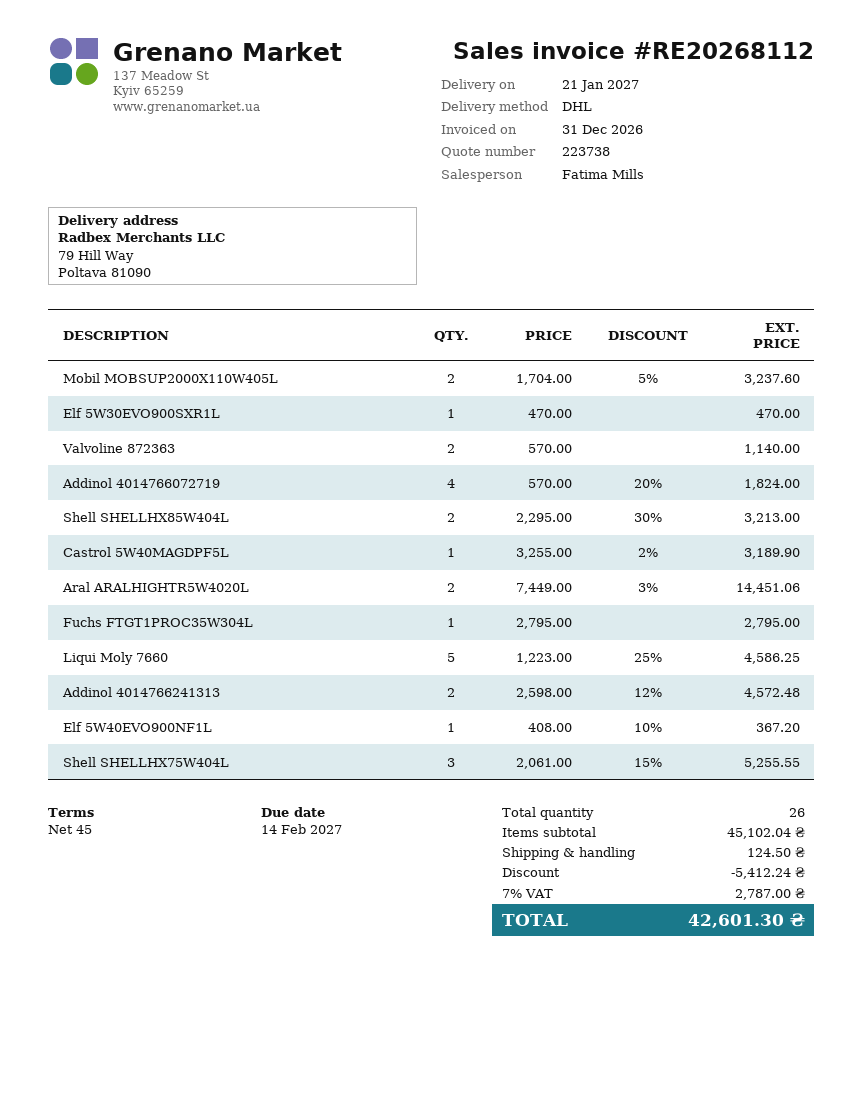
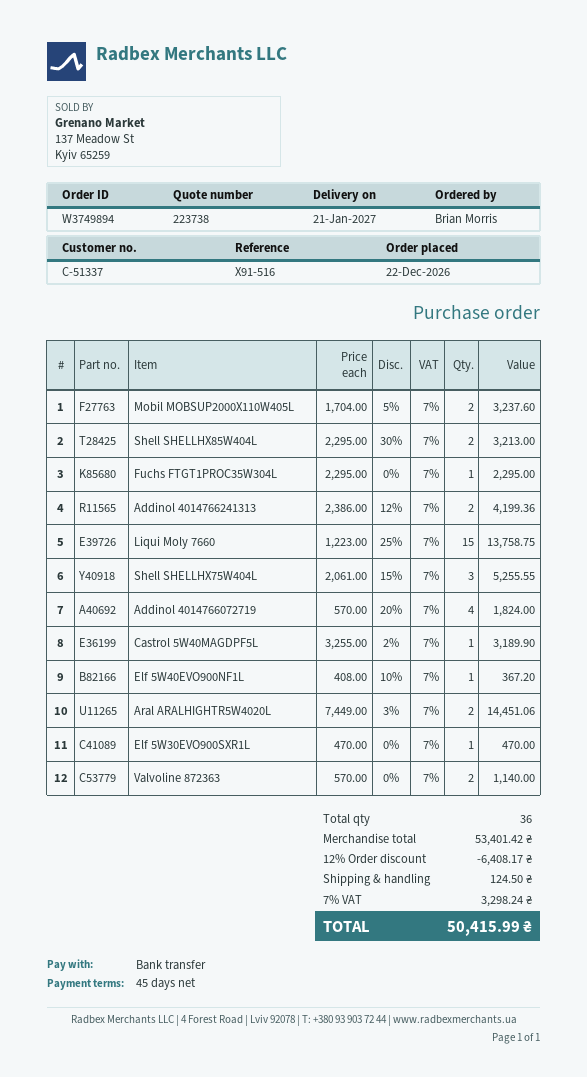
Fuchs FTGT1PROC35W304L: 1 x 2795.00 = 2795.00 -> 1 x 2295.00 = 2295.00
Liqui Moly 7660: 5 x 1223.00 - 25% = 4586.25 -> 15 x 1223.00 - 25% = 13758.75
Addinol 4014766241313: 2 x 2598.00 - 12% = 4572.48 -> 2 x 2386.00 - 12% = 4199.36
total quantity: 26 -> 36
subtotal: 45102.04 -> 53401.42
discount: 5412.24 -> 6408.17
tax: 7% = 2787.00 -> 7% = 3298.24
total: 42601.30 -> 50415.99

